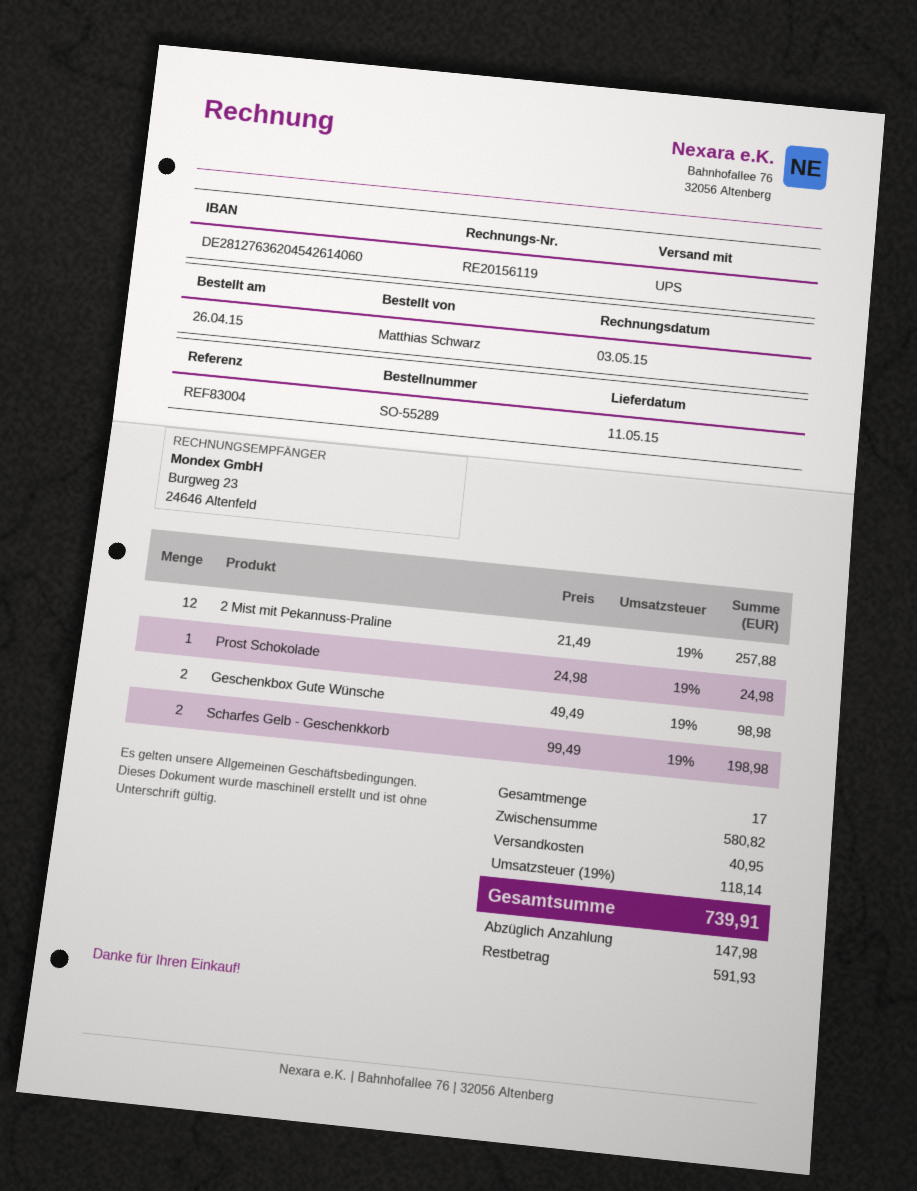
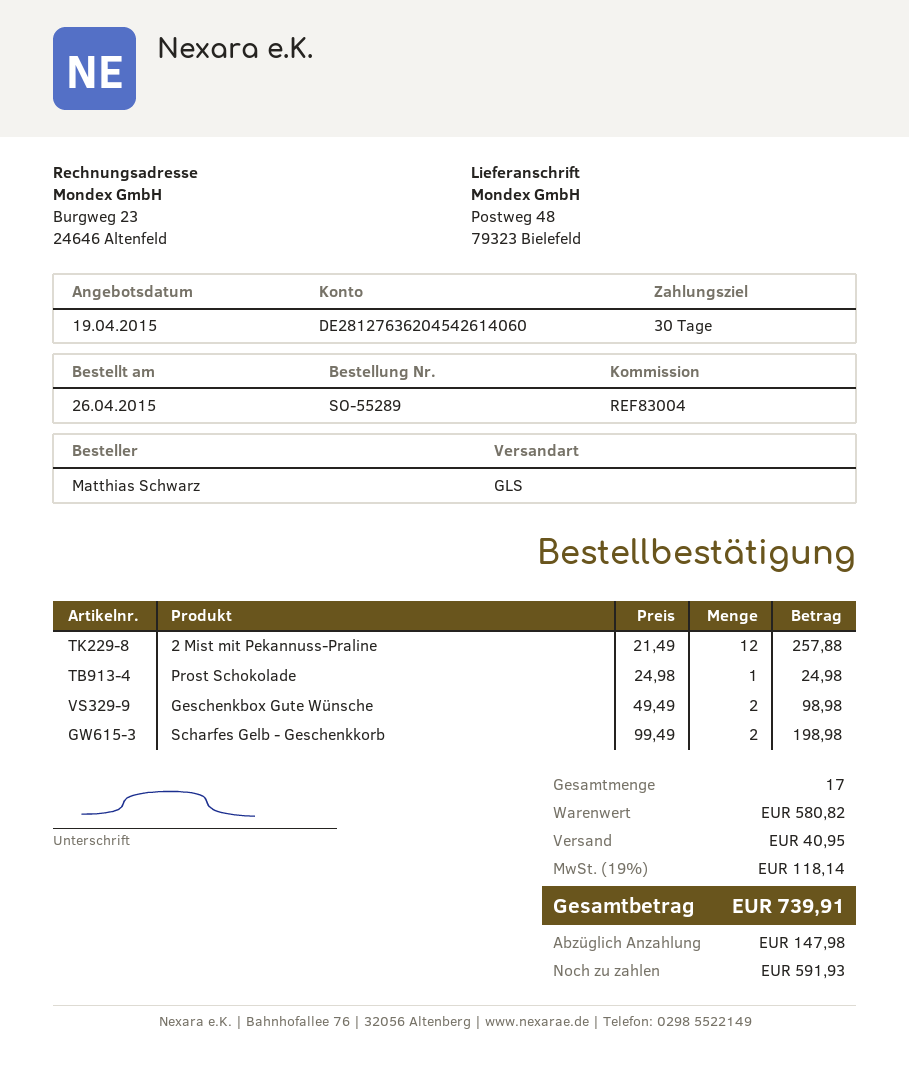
shipping method: UPS -> GLS

